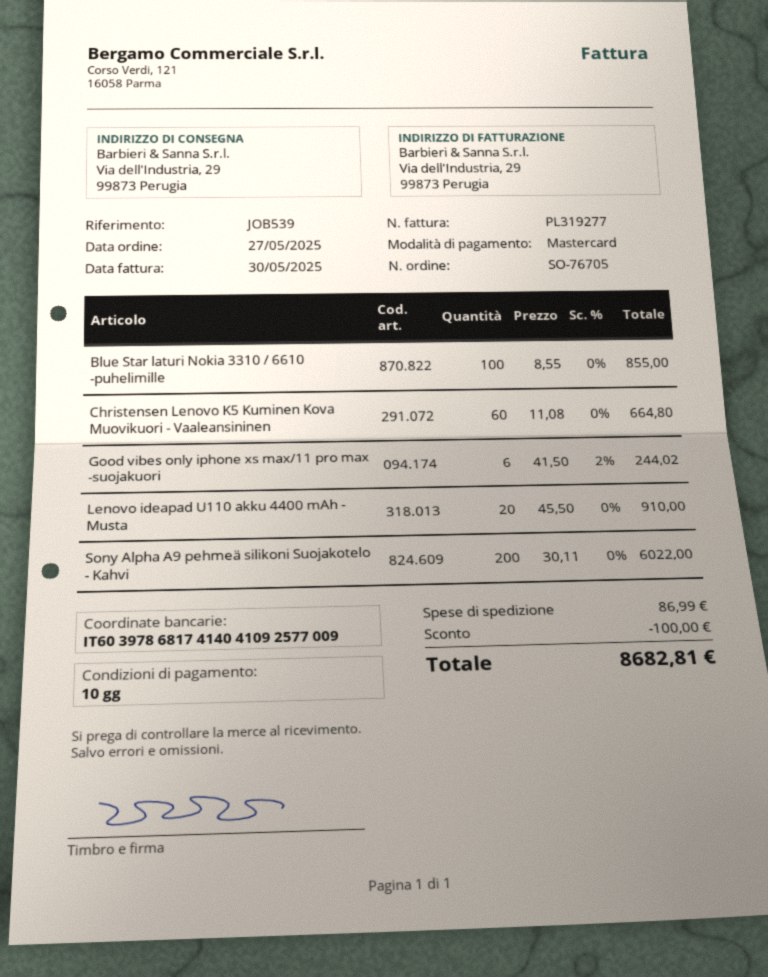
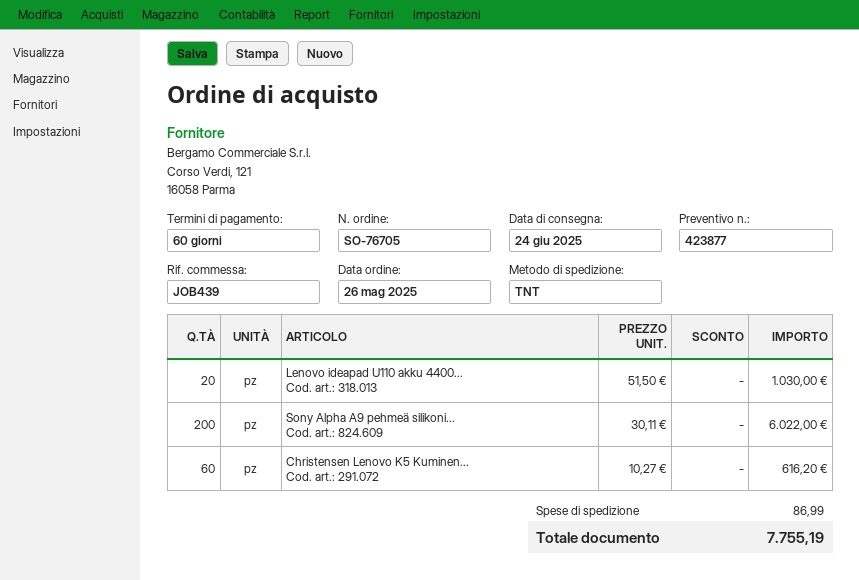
order date: 2025-05-27 -> 2025-05-26
payment terms: 10 days -> 60 days
reference: JOB539 -> JOB439
Blue Star laturi Nokia 3310 / 6610 -puhelimille: 100 x 8.55 = 855.00 -> none
Christensen Lenovo K5 Kuminen Kova Muovikuori - Vaaleansininen: 60 x 11.08 = 664.80 -> 60 x 10.27 = 616.20
Good vibes only iphone xs max/11 pro max -suojakuori: 6 x 41.50 - 2% = 244.02 -> none
Lenovo ideapad U110 akku 4400 mAh - Musta: 20 x 45.50 = 910.00 -> 20 x 51.50 = 1030.00
discount: 100.00 -> none
total: 8682.81 -> 7755.19

